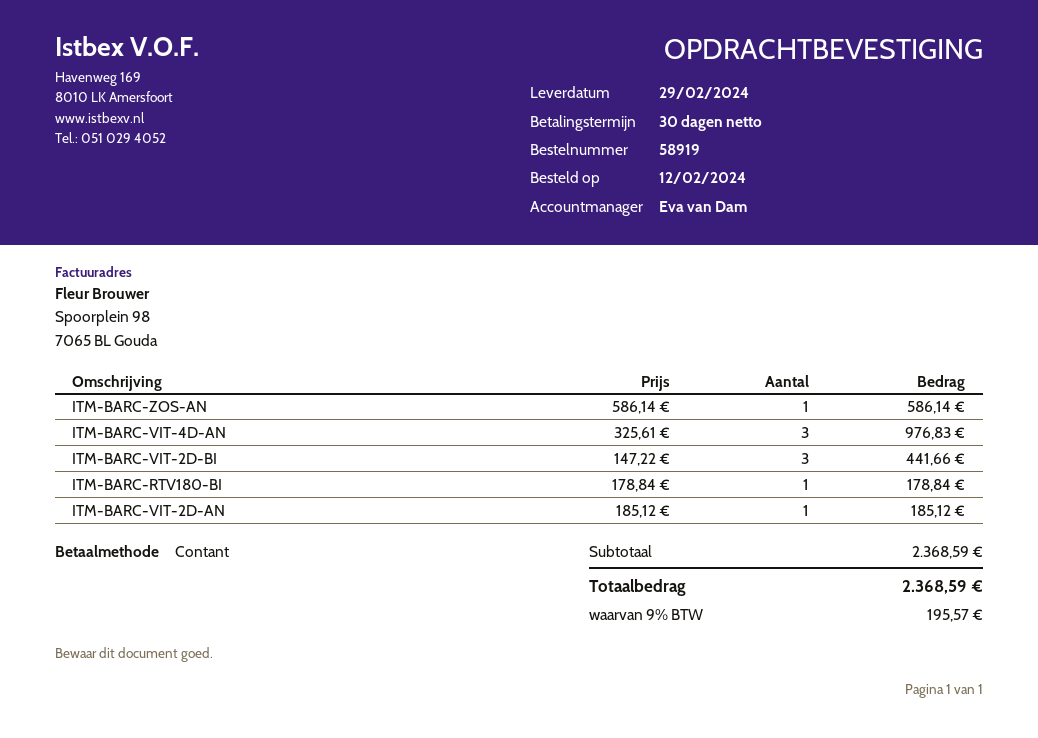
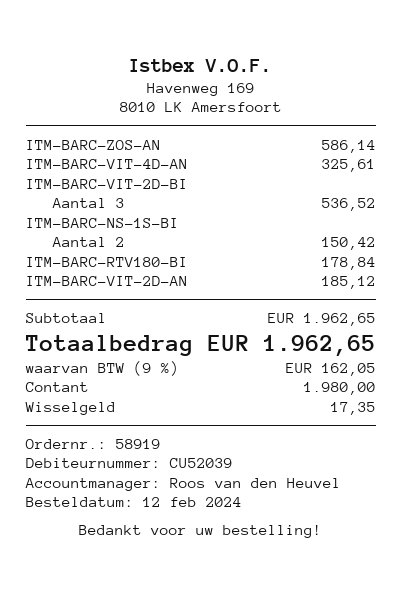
sales rep: Eva van Dam -> Roos van den Heuvel
ITM-BARC-VIT-4D-AN: 3 for 976.83 -> 1 for 325.61
ITM-BARC-VIT-2D-BI: 3 for 441.66 -> 3 for 536.52
ITM-BARC-NS-1S-BI: none -> 2 for 150.42
subtotal: 2368.59 -> 1962.65
tax: 9% = 195.57 -> 9% = 162.05
total: 2368.59 -> 1962.65

